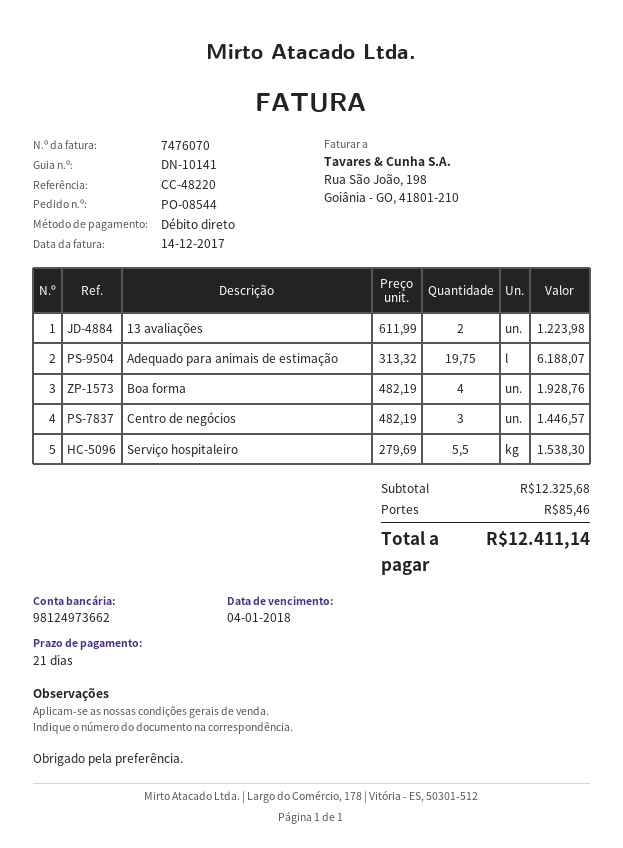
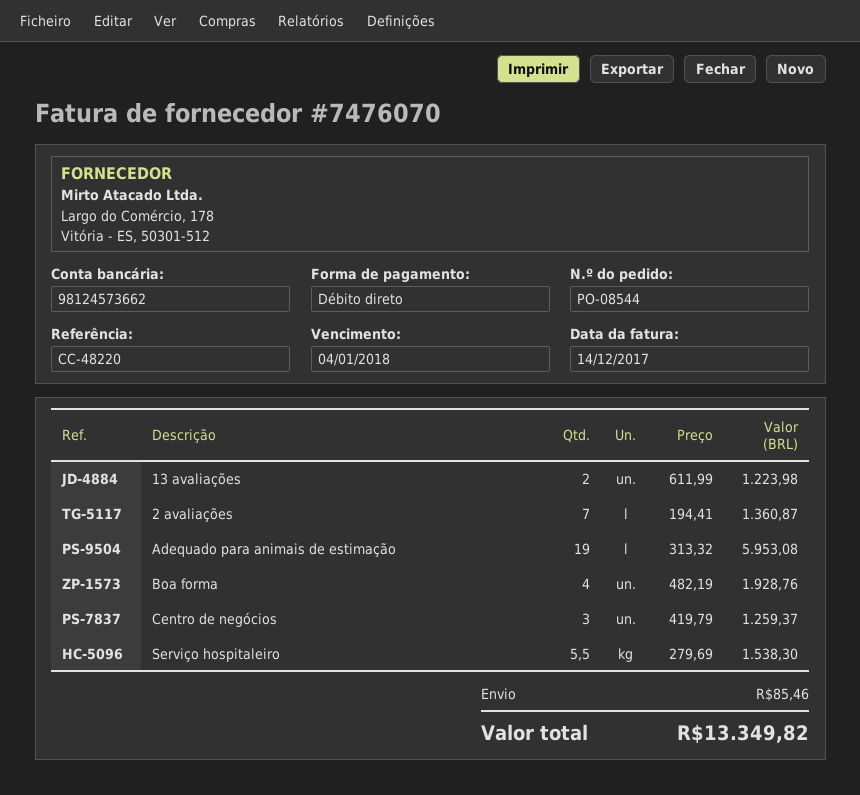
bank account: 98124973662 -> 98124573662
Adequado para animais de estimação: 19.75 x 313.32 = 6188.07 -> 19 x 313.32 = 5953.08
Centro de negócios: 3 x 482.19 = 1446.57 -> 3 x 419.79 = 1259.37
2 avaliações: none -> 7 x 194.41 = 1360.87
total: 12411.14 -> 13349.82

